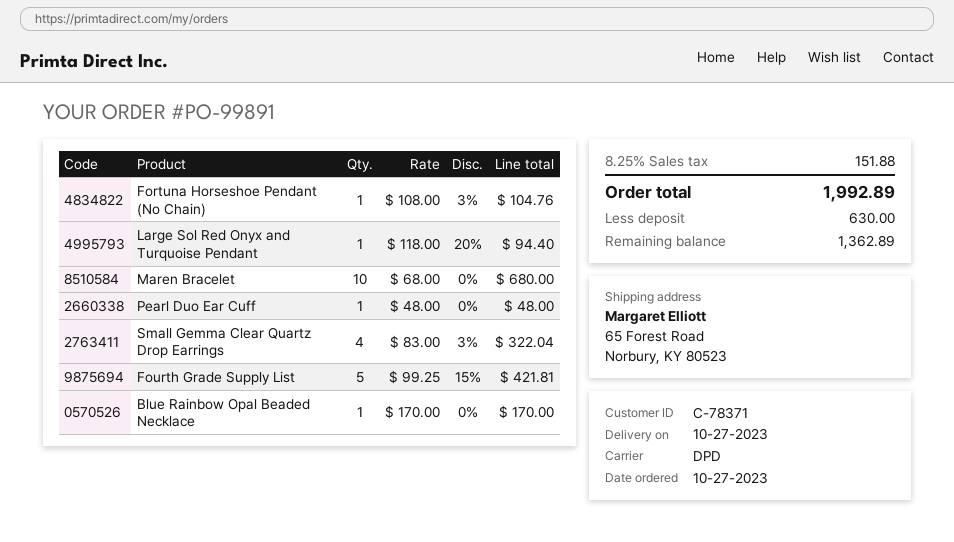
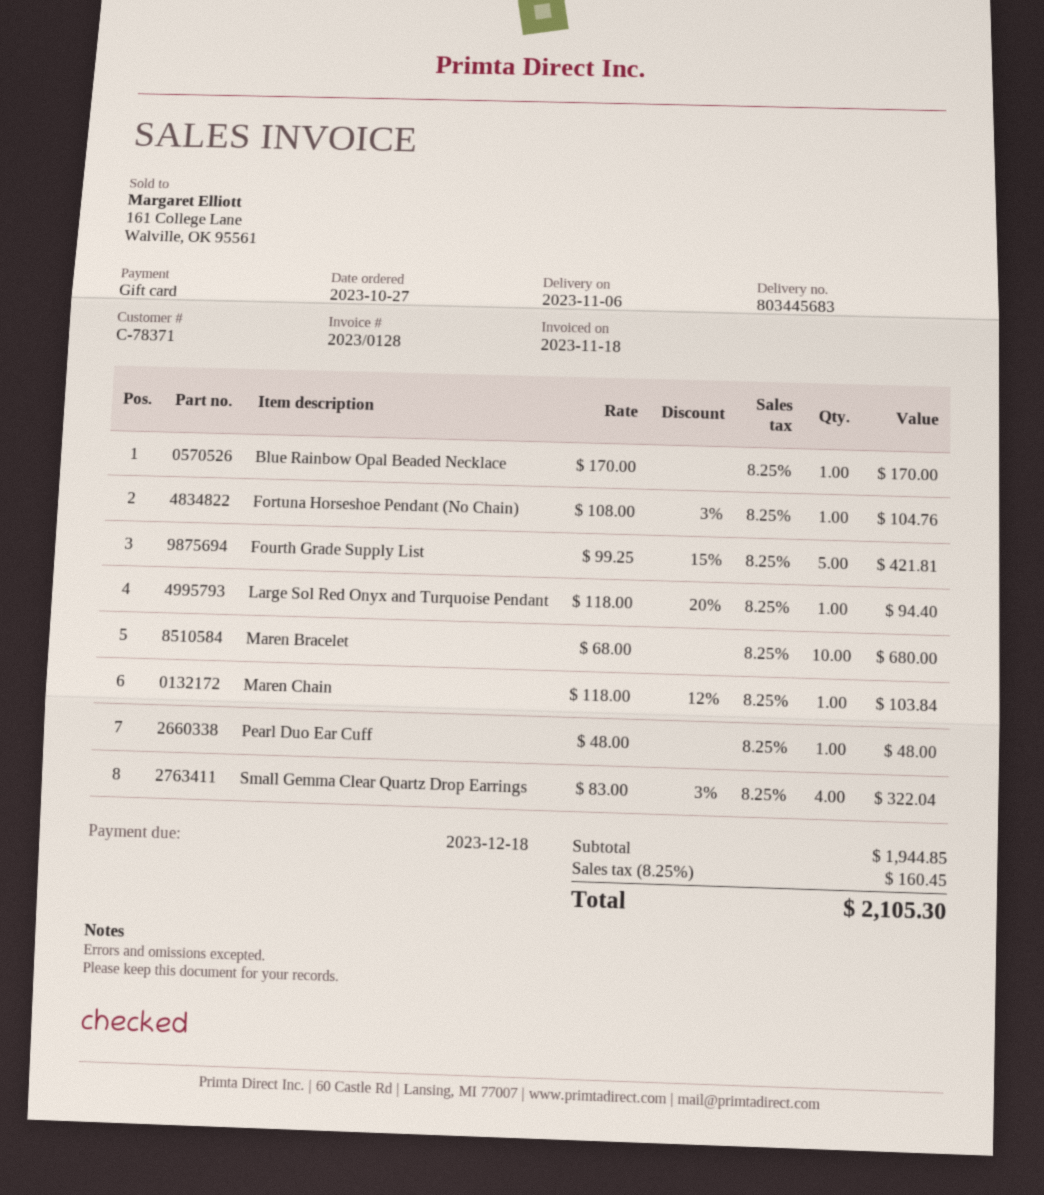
delivery date: 2023-10-27 -> 2023-11-06
Maren Chain: none -> 1 x 118.00 - 12% = 103.84
tax: 8.25% = 151.88 -> 8.25% = 160.45
total: 1992.89 -> 2105.30

